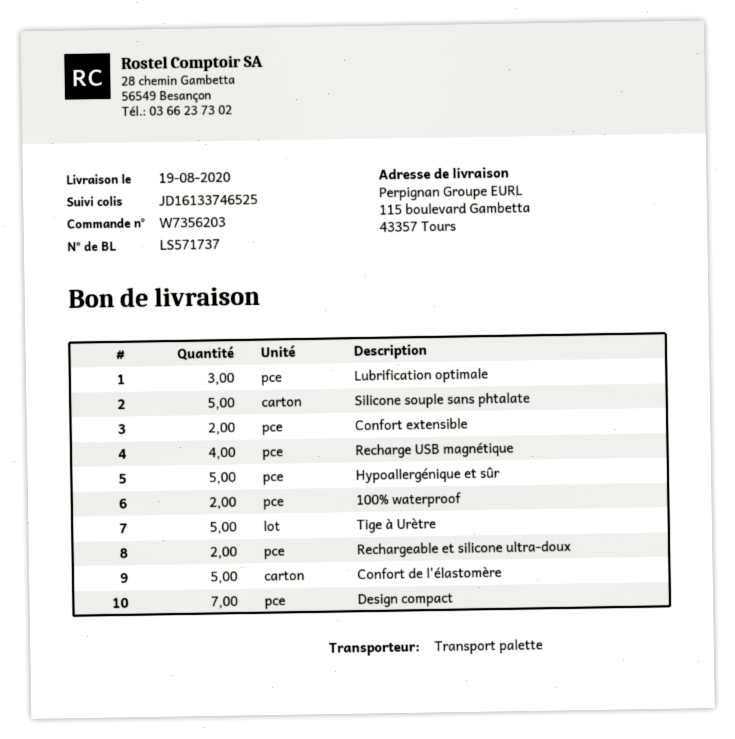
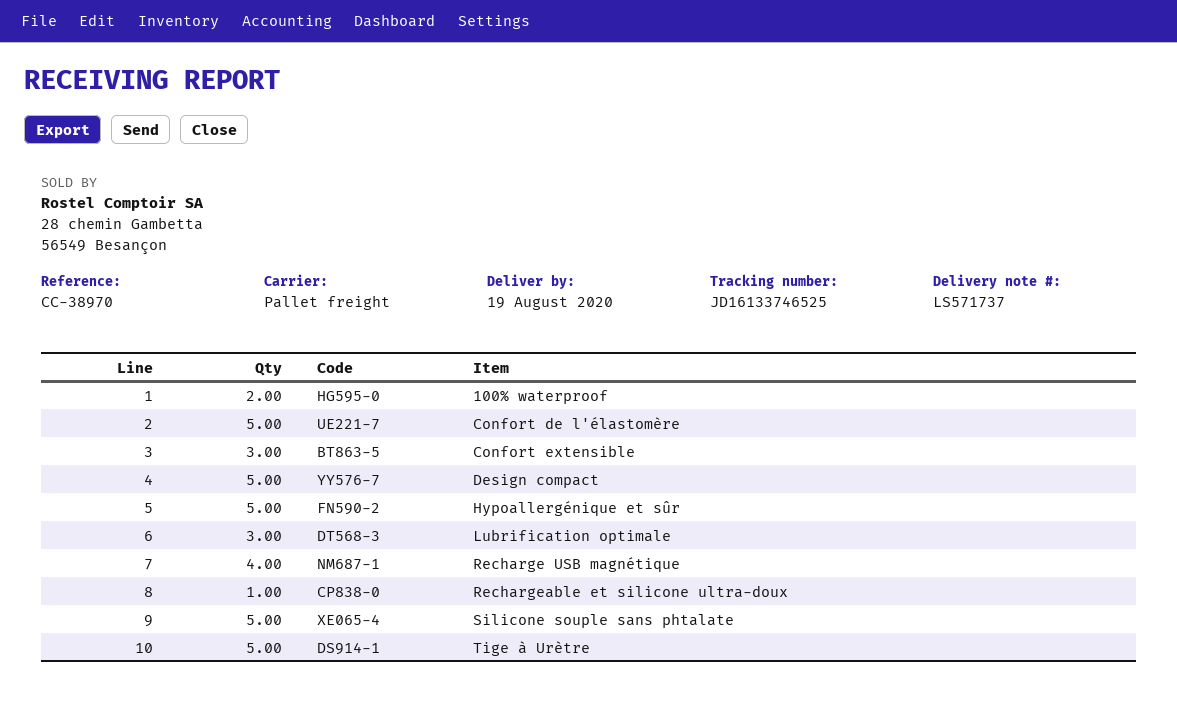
Confort extensible: 2 -> 3
Rechargeable et silicone ultra-doux: 2 -> 1
Design compact: 7 -> 5

